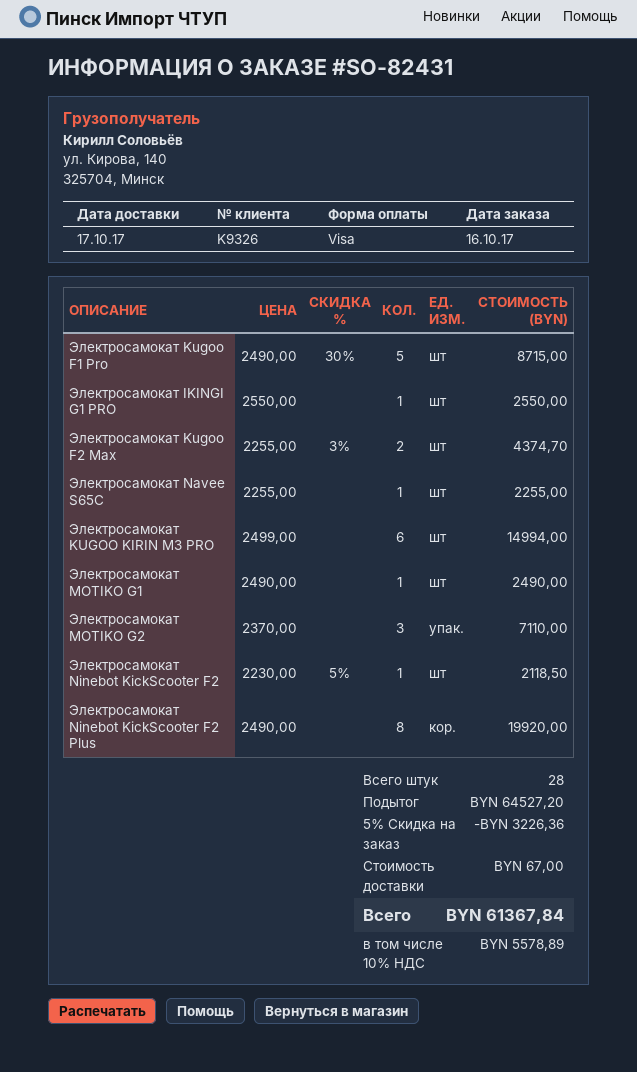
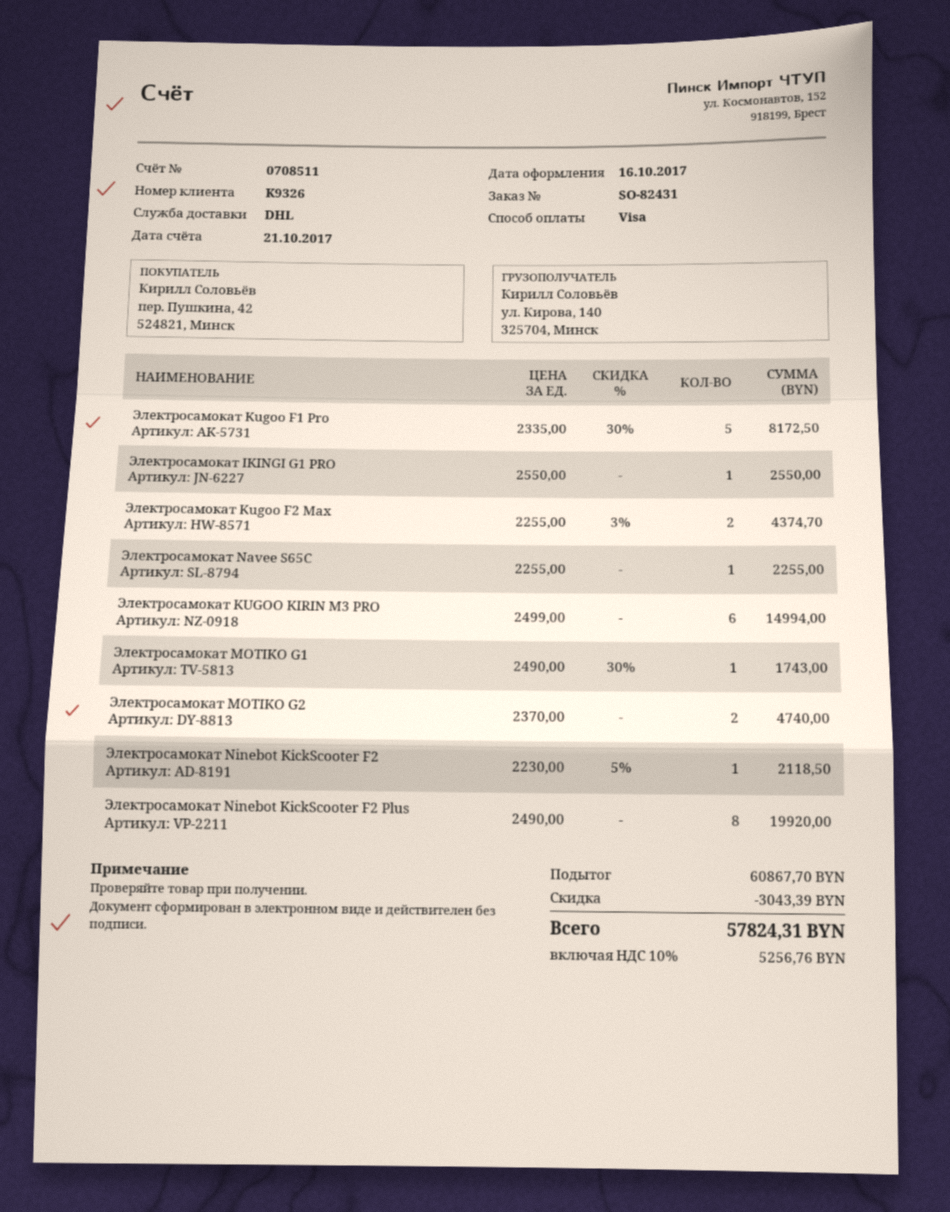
Электросамокат Kugoo F1 Pro: 5 x 2490.00 - 30% = 8715.00 -> 5 x 2335.00 - 30% = 8172.50
Электросамокат MOTIKO G1: 1 x 2490.00 = 2490.00 -> 1 x 2490.00 - 30% = 1743.00
Электросамокат MOTIKO G2: 3 x 2370.00 = 7110.00 -> 2 x 2370.00 = 4740.00
subtotal: 64527.20 -> 60867.70
discount: 3226.36 -> 3043.39
shipping: 67.00 -> none
tax: 10% = 5578.89 -> 10% = 5256.76
total: 61367.84 -> 57824.31

